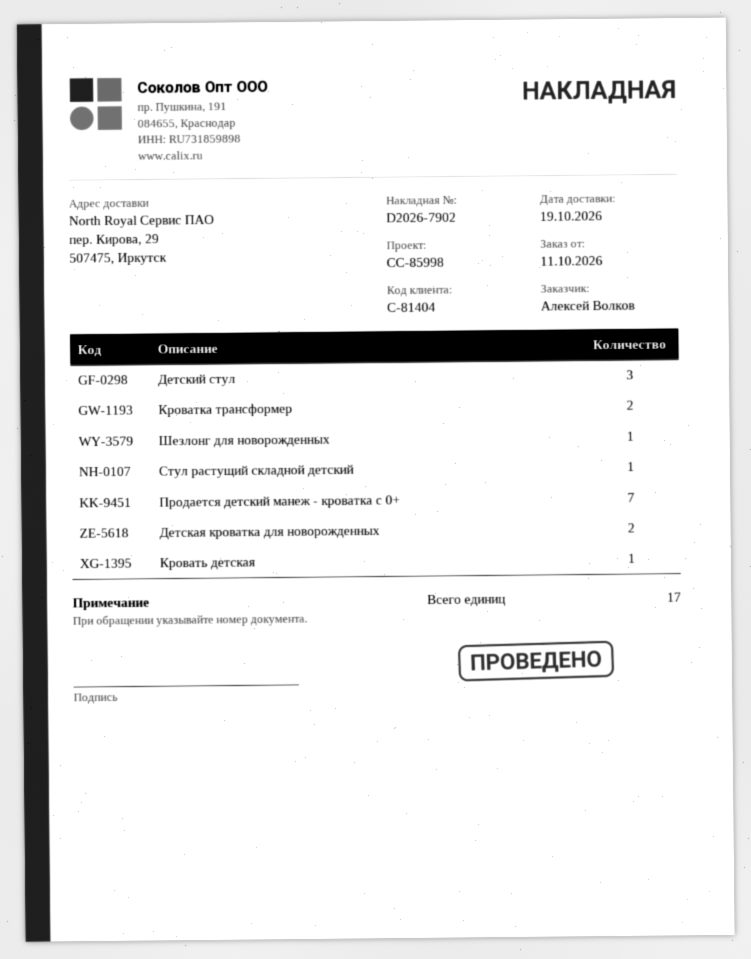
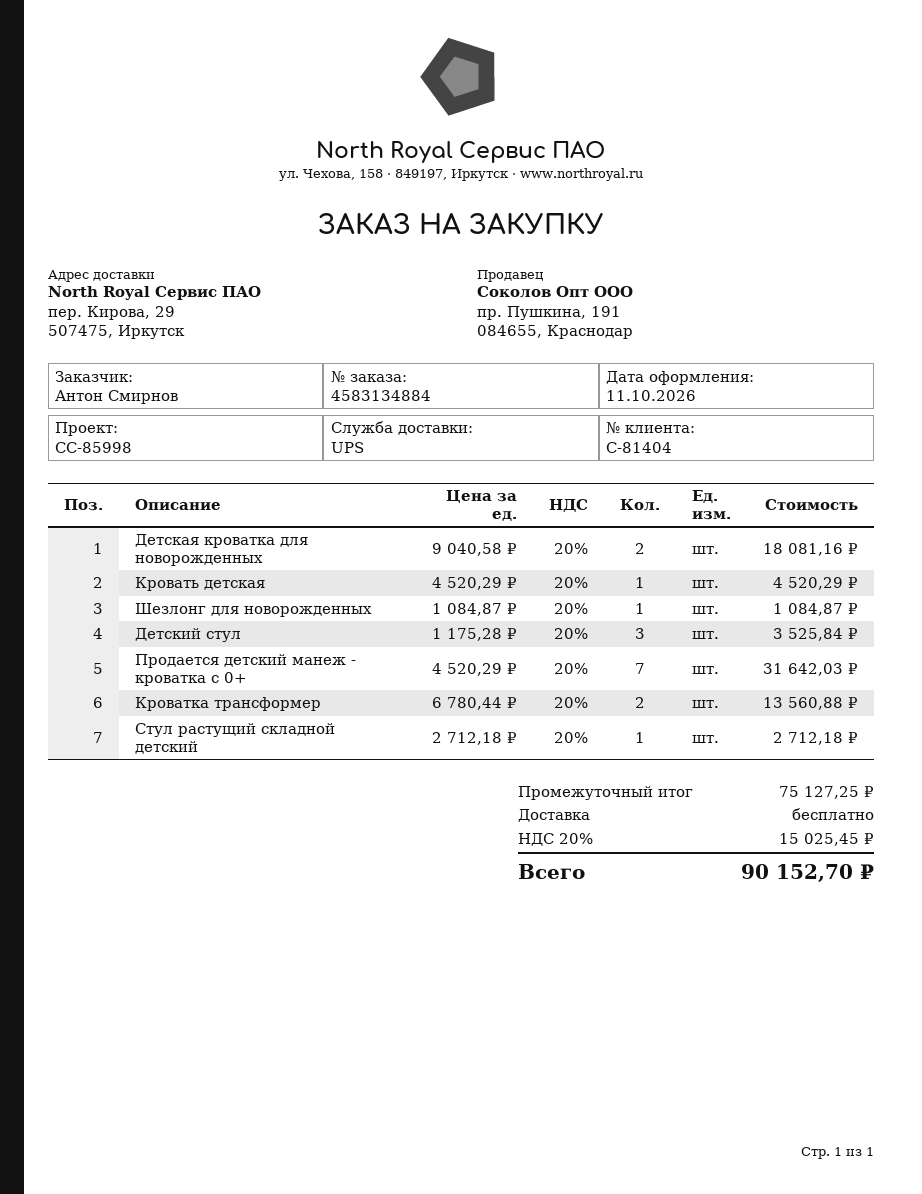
ordered by: Алексей Волков -> Антон Смирнов

